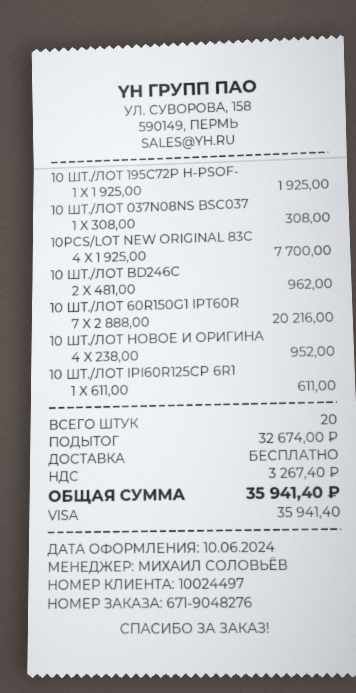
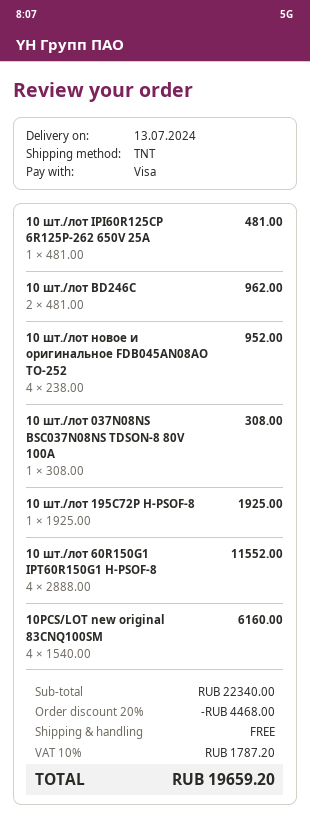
10PCS/LOT NEW ORIGINAL 83C: 4 x 1925.00 = 7700.00 -> 4 x 1540.00 = 6160.00
10 ШТ./ЛОТ 60R150G1 IPT60R: 7 x 2888.00 = 20216.00 -> 4 x 2888.00 = 11552.00
10 ШТ./ЛОТ IPI60R125CP 6R1: 1 x 611.00 = 611.00 -> 1 x 481.00 = 481.00
subtotal: 32674.00 -> 22340.00
discount: none -> 20% = 4468.00
tax: 3267.40 -> 1787.20
total: 35941.40 -> 19659.20

